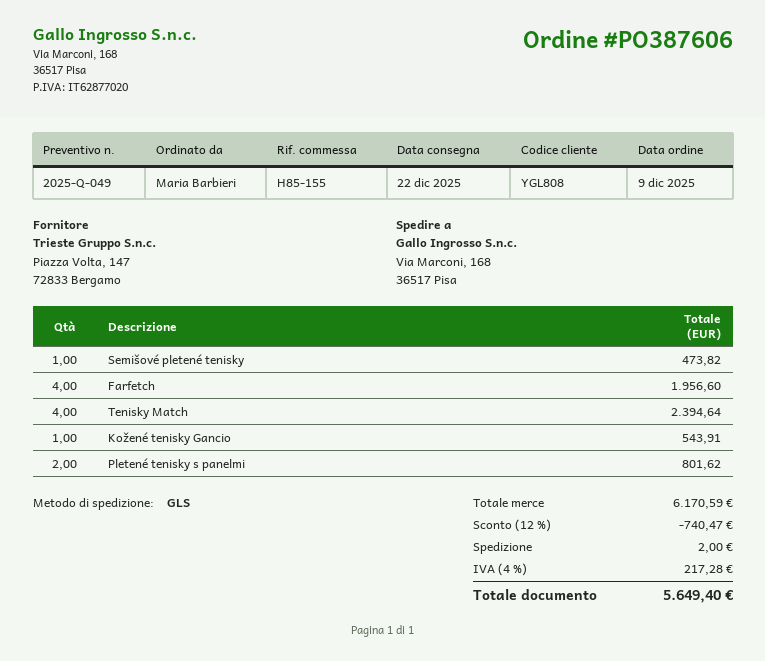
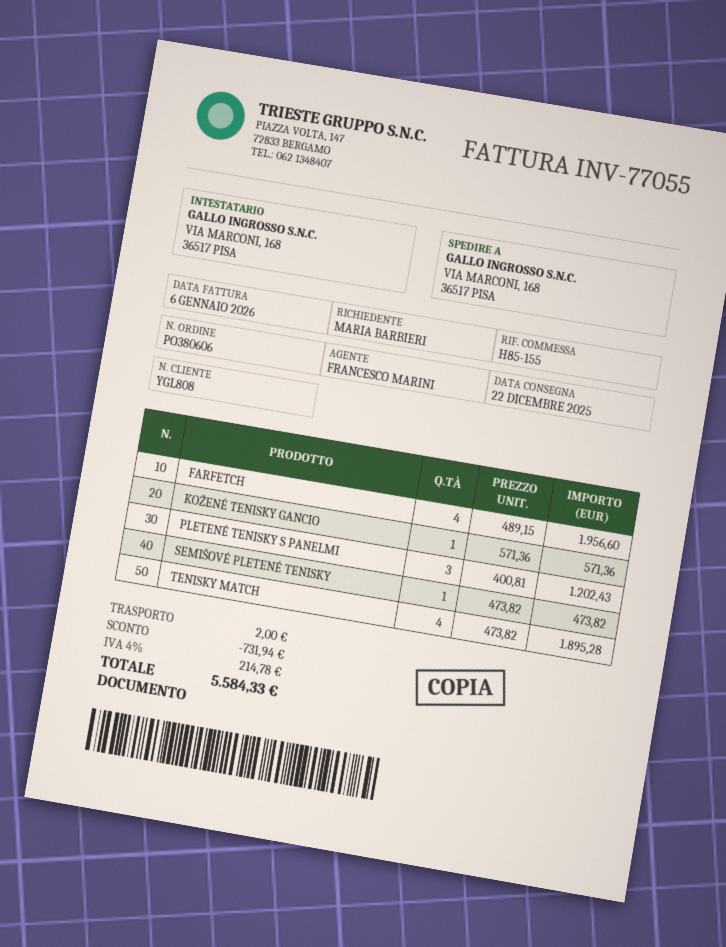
order number: PO387606 -> PO380606
Tenisky Match: 4 for 2394.64 -> 4 for 1895.28
Kožené tenisky Gancio: 1 for 543.91 -> 1 for 571.36
Pletené tenisky s panelmi: 2 for 801.62 -> 3 for 1202.43
discount: 740.47 -> 731.94
tax: 4% = 217.28 -> 4% = 214.78
total: 5649.40 -> 5584.33

